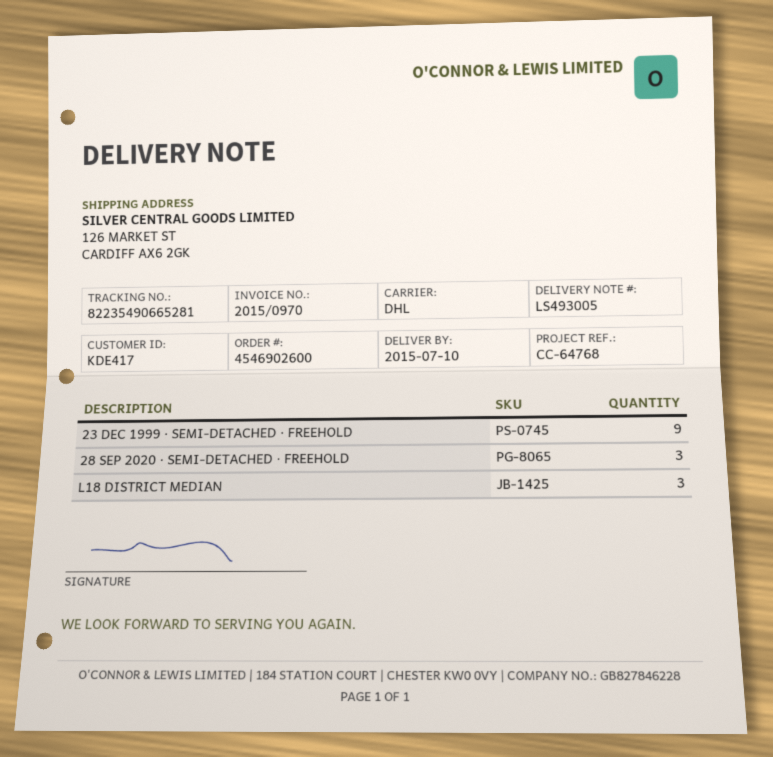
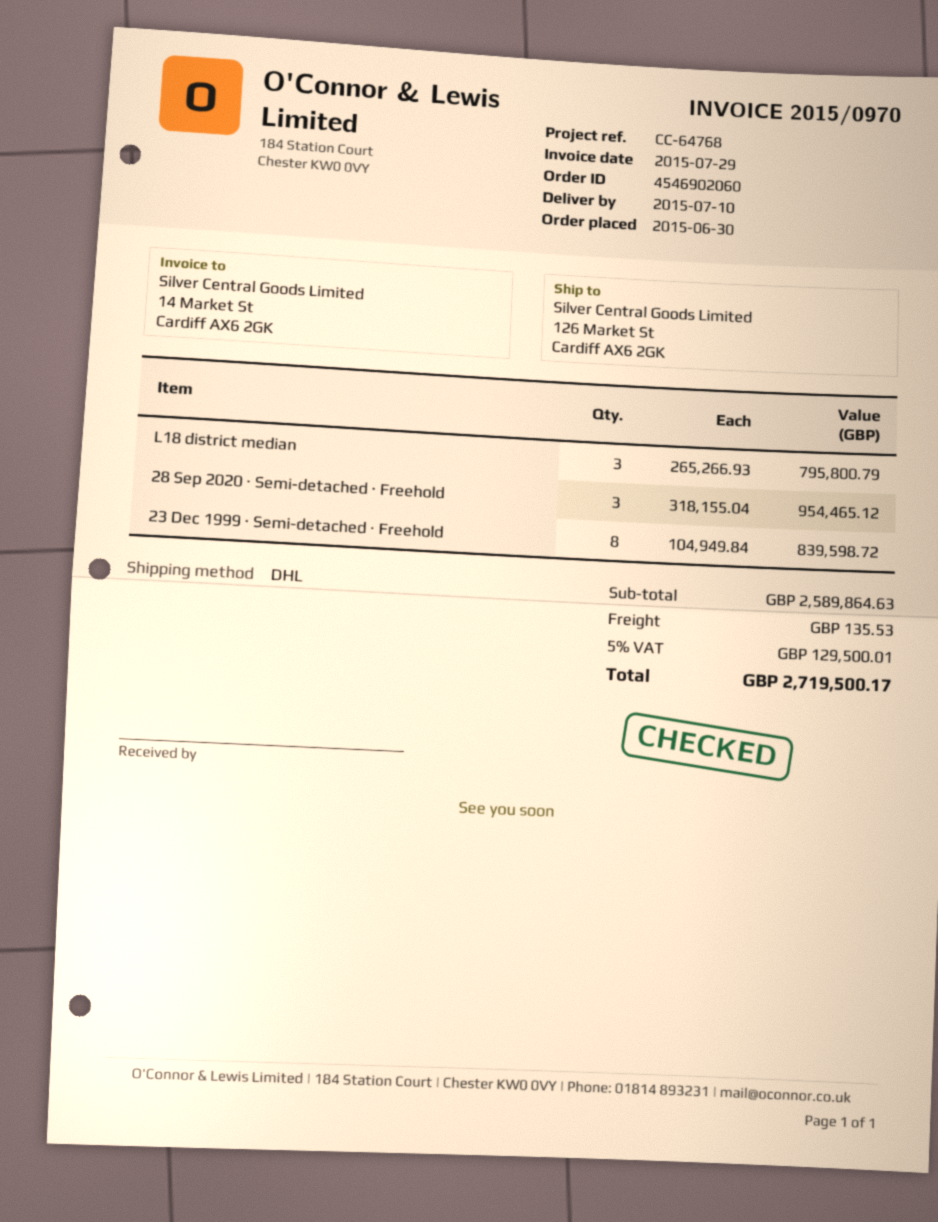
order number: 4546902600 -> 4546902060
23 DEC 1999 · SEMI-DETACHED · FREEHOLD: 9 -> 8

